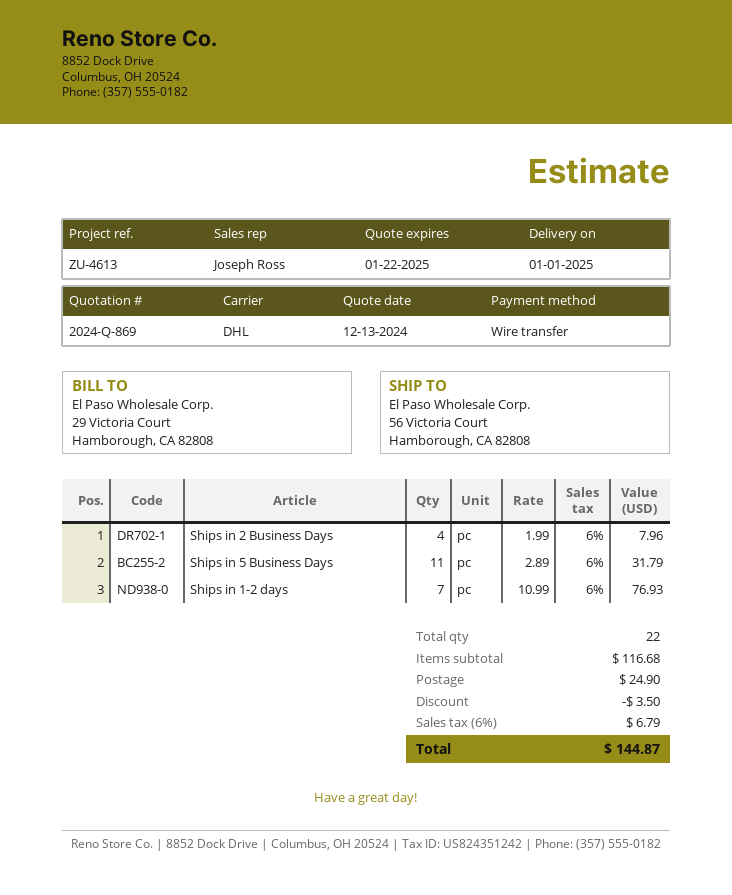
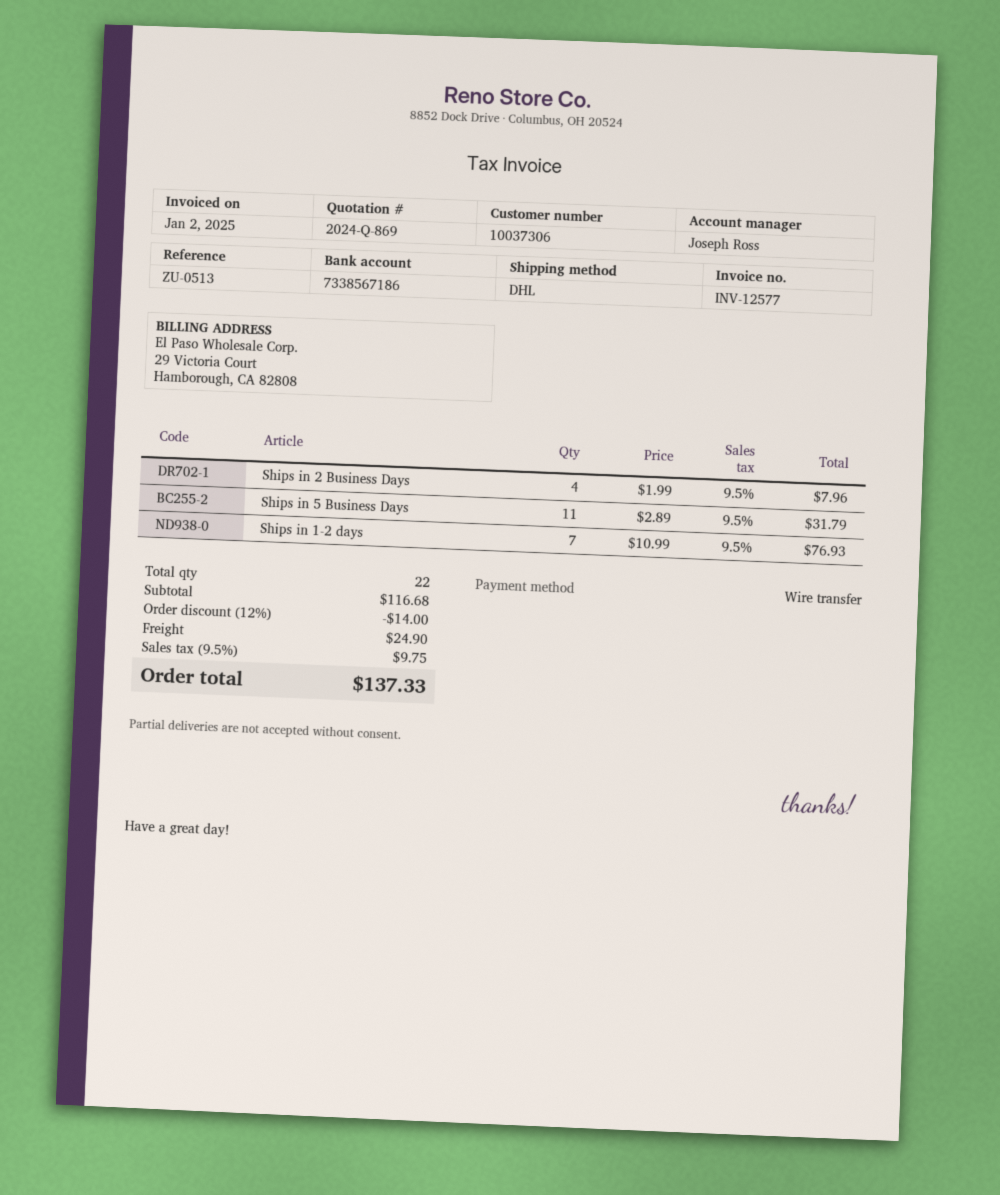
reference: ZU-4613 -> ZU-0513
discount: 3.50 -> 14.00
tax: 6% = 6.79 -> 9.5% = 9.75
total: 144.87 -> 137.33

